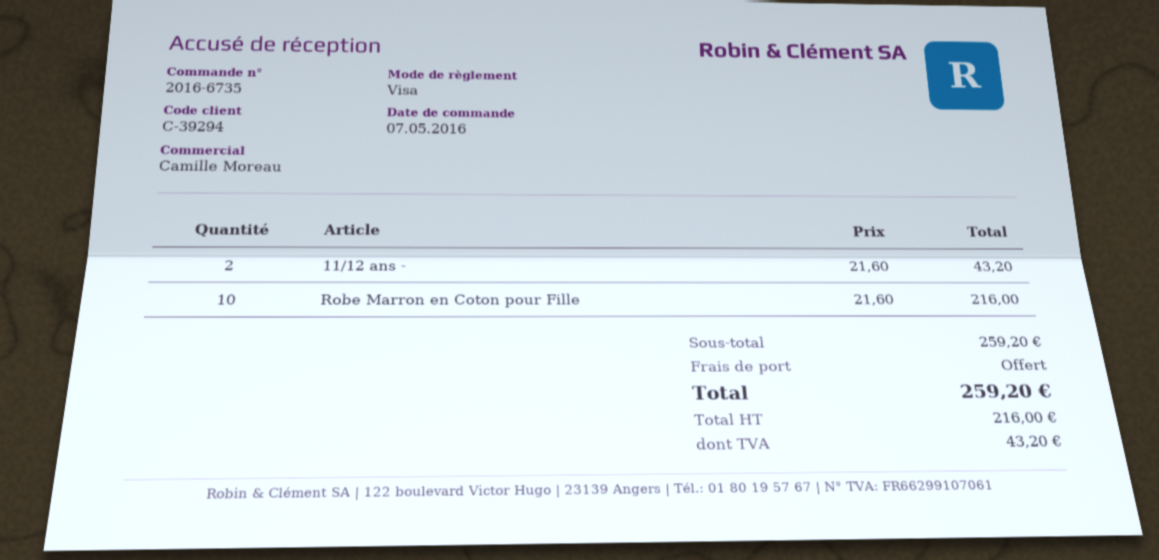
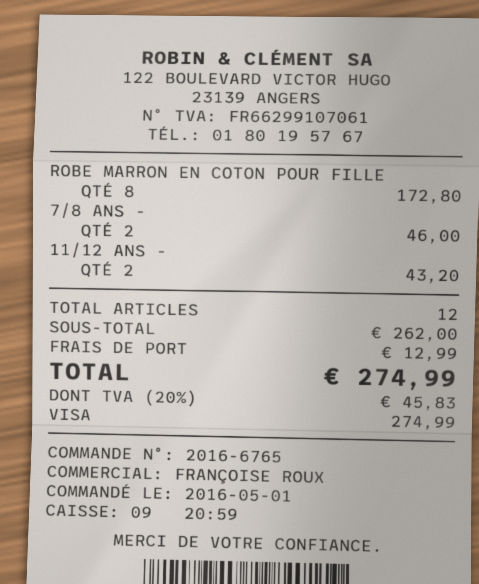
order number: 2016-6735 -> 2016-6765
order date: 2016-05-07 -> 2016-05-01
sales rep: Camille Moreau -> FRANÇOISE ROUX
Robe Marron en Coton pour Fille: 10 for 216.00 -> 8 for 172.80
7/8 ANS -: none -> 2 for 46.00
subtotal: 259.20 -> 262.00
shipping: 0.00 -> 12.99
tax: 43.20 -> 45.83
total: 259.20 -> 274.99

